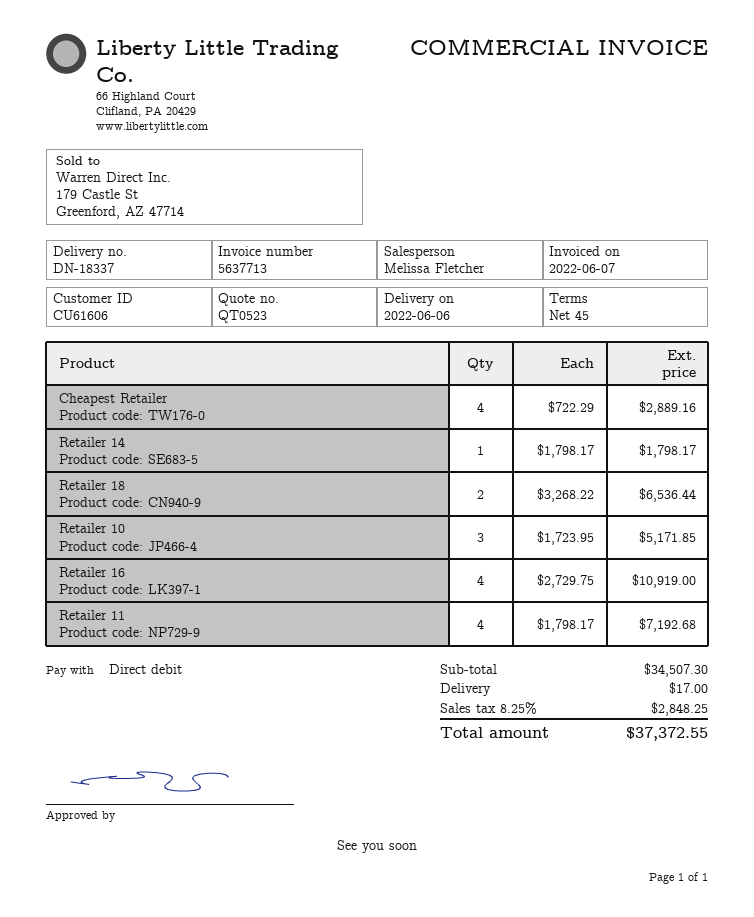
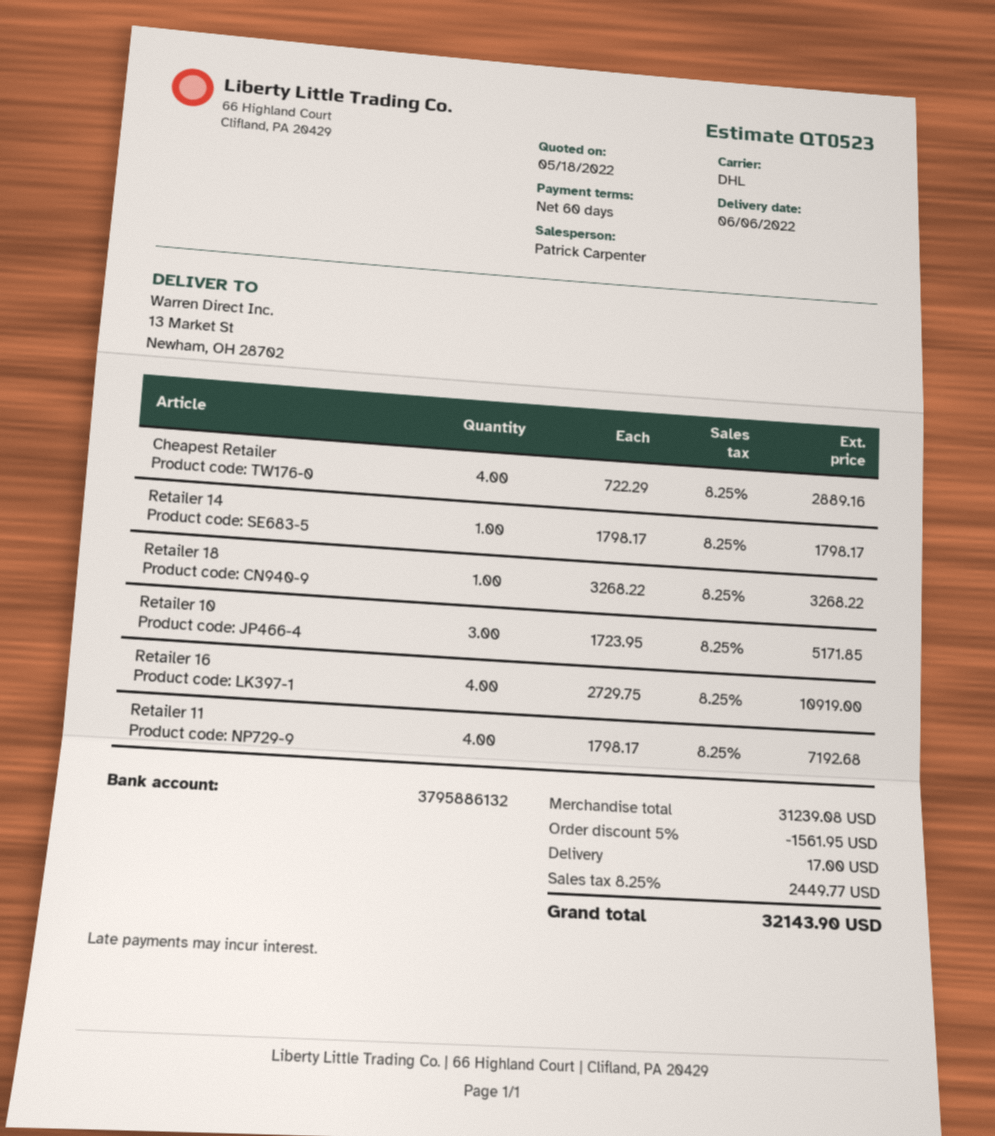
payment terms: 45 days -> 60 days
sales rep: Melissa Fletcher -> Patrick Carpenter
Retailer 18: 2 x 3268.22 = 6536.44 -> 1 x 3268.22 = 3268.22
subtotal: 34507.30 -> 31239.08
discount: none -> 5% = 1561.95
tax: 8.25% = 2848.25 -> 8.25% = 2449.77
total: 37372.55 -> 32143.90

